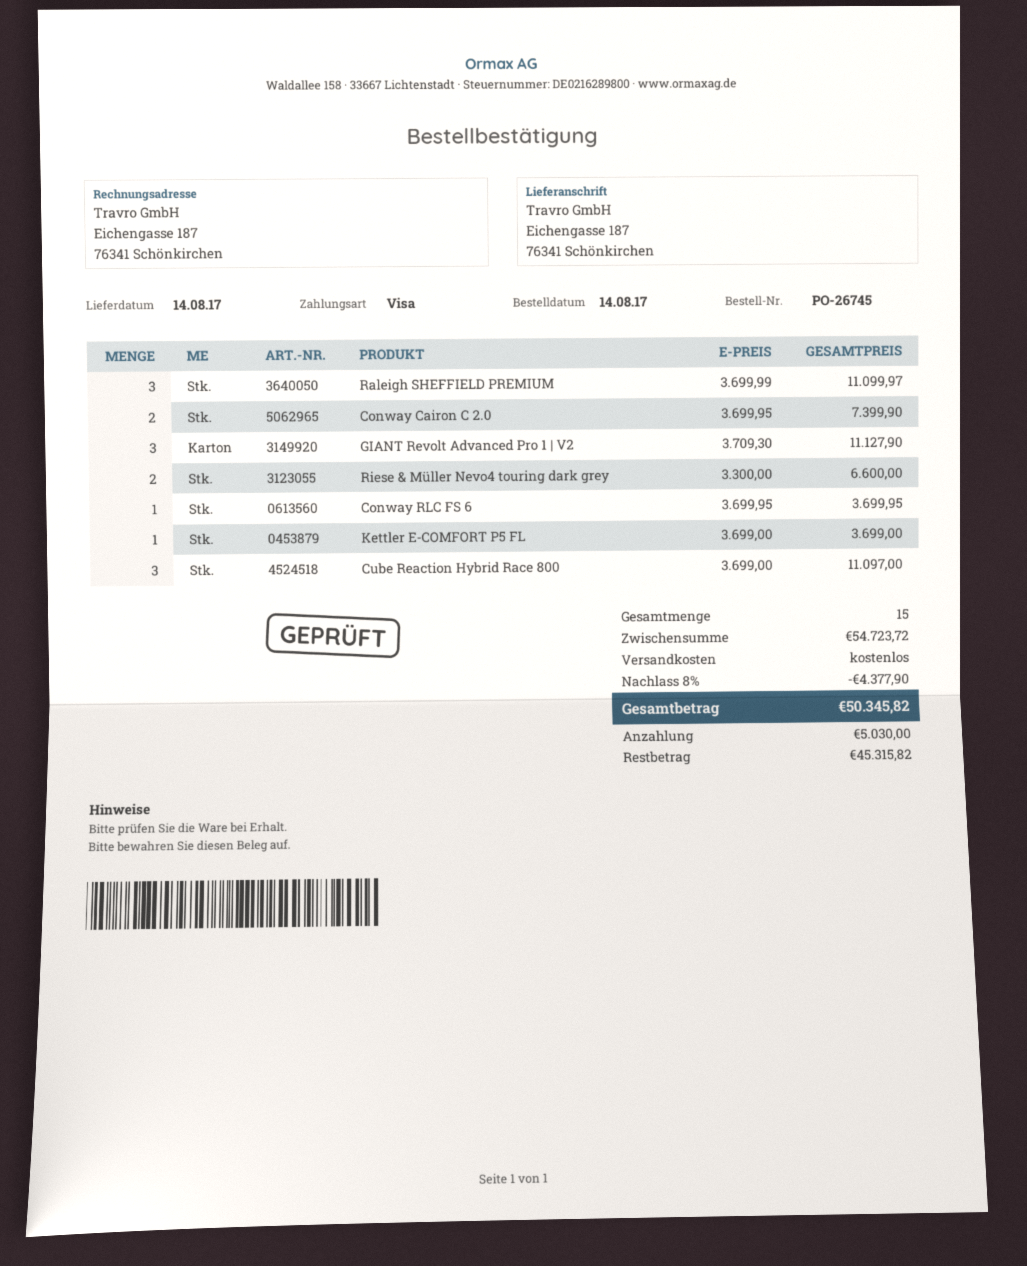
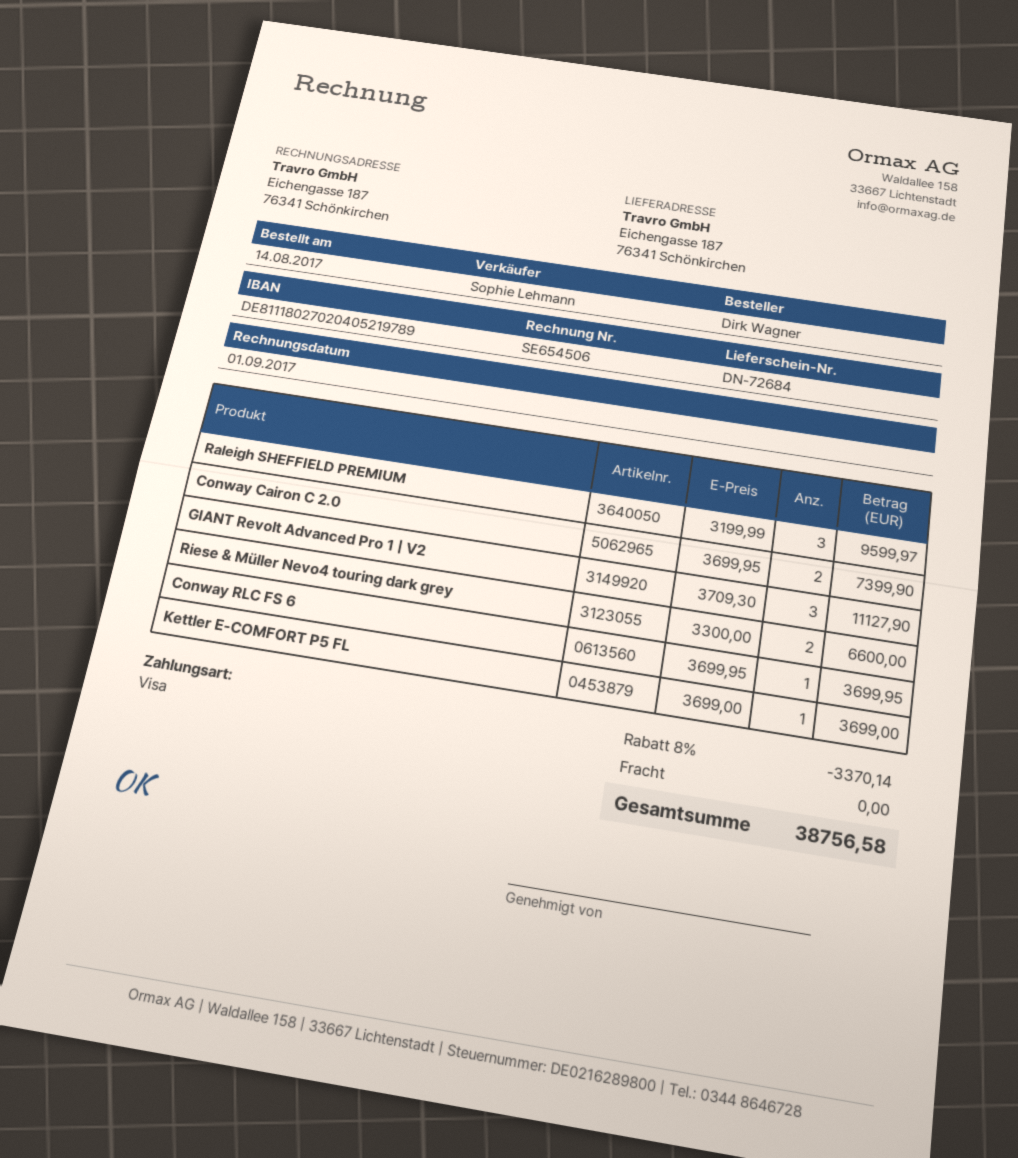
Raleigh SHEFFIELD PREMIUM: 3 x 3699.99 = 11099.97 -> 3 x 3199.99 = 9599.97
Cube Reaction Hybrid Race 800: 3 x 3699.00 = 11097.00 -> none
discount: 8% = 4377.90 -> 8% = 3370.14
total: 50345.82 -> 38756.58

